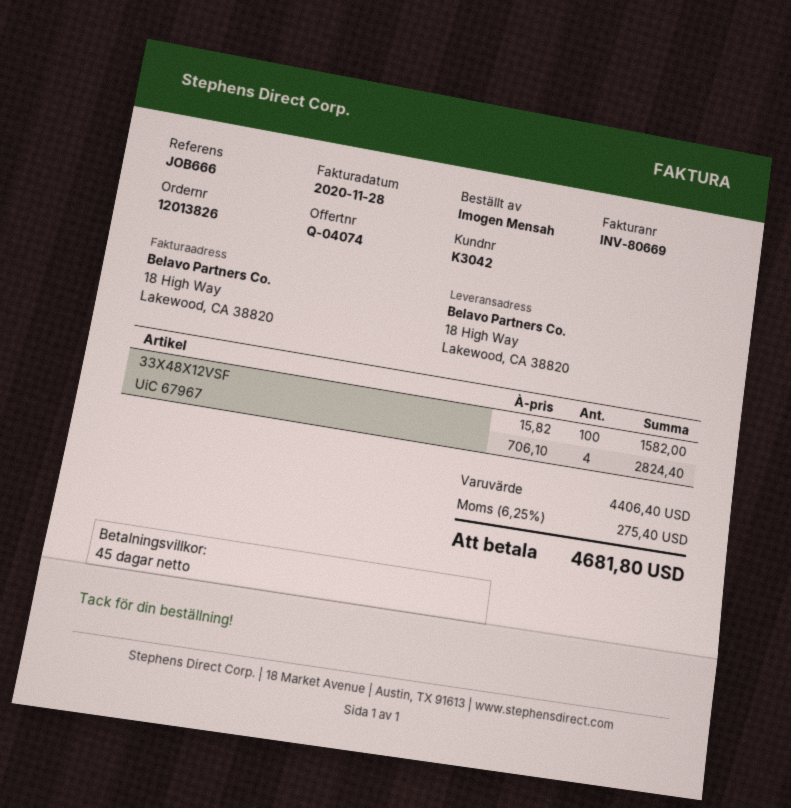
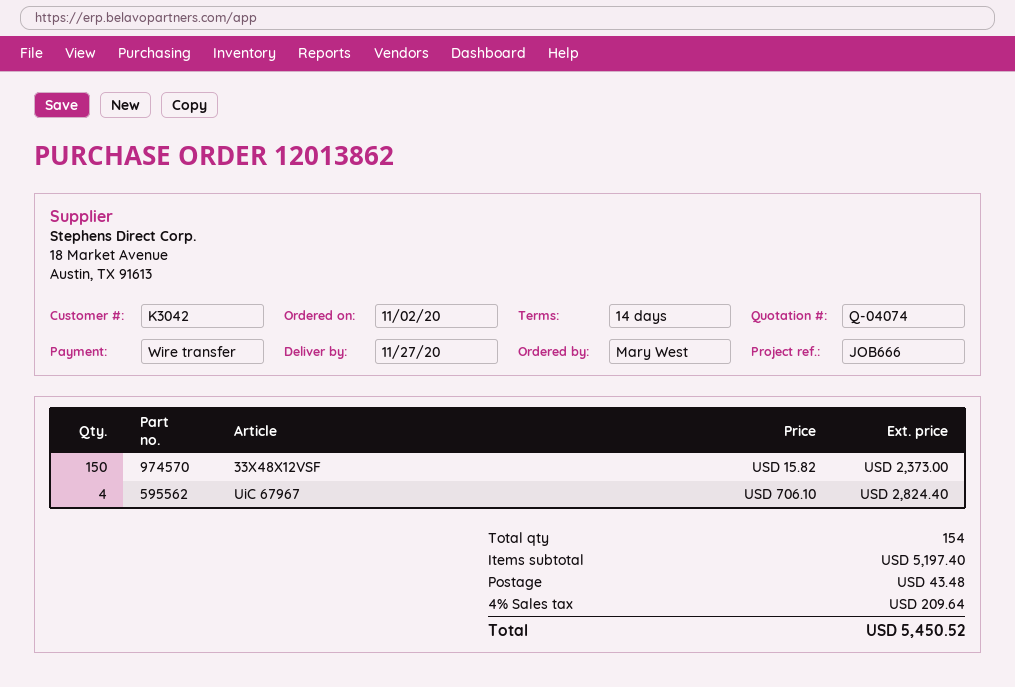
order number: 12013826 -> 12013862
payment terms: 45 days -> 14 days
ordered by: Imogen Mensah -> Mary West
33X48X12VSF: 100 x 15.82 = 1582.00 -> 150 x 15.82 = 2373.00
subtotal: 4406.40 -> 5197.40
shipping: none -> 43.48
tax: 6.25% = 275.40 -> 4% = 209.64
total: 4681.80 -> 5450.52

